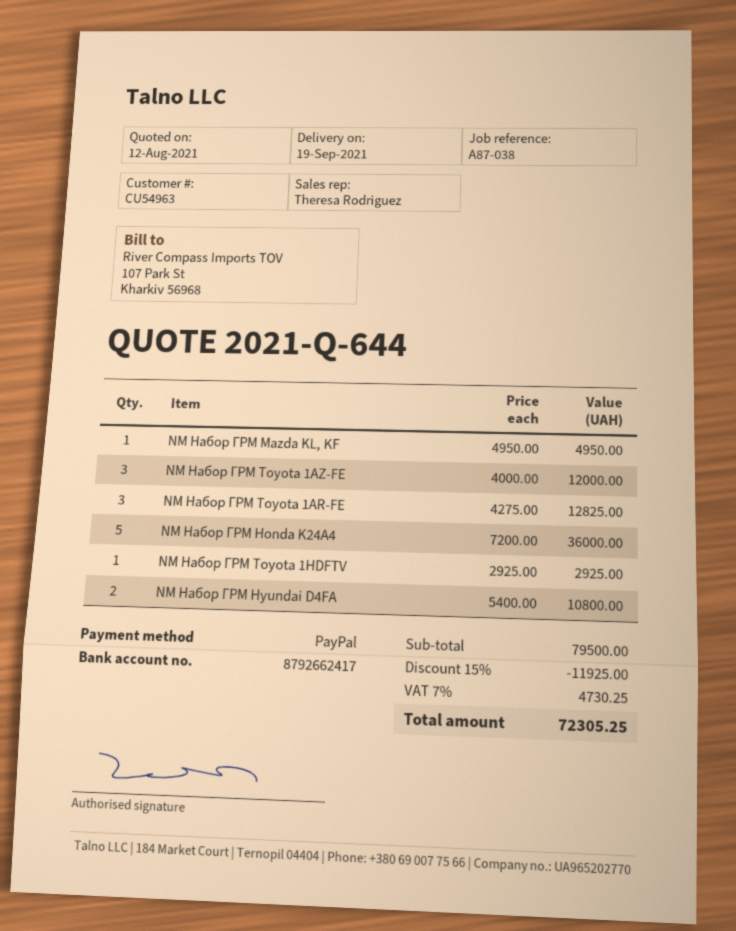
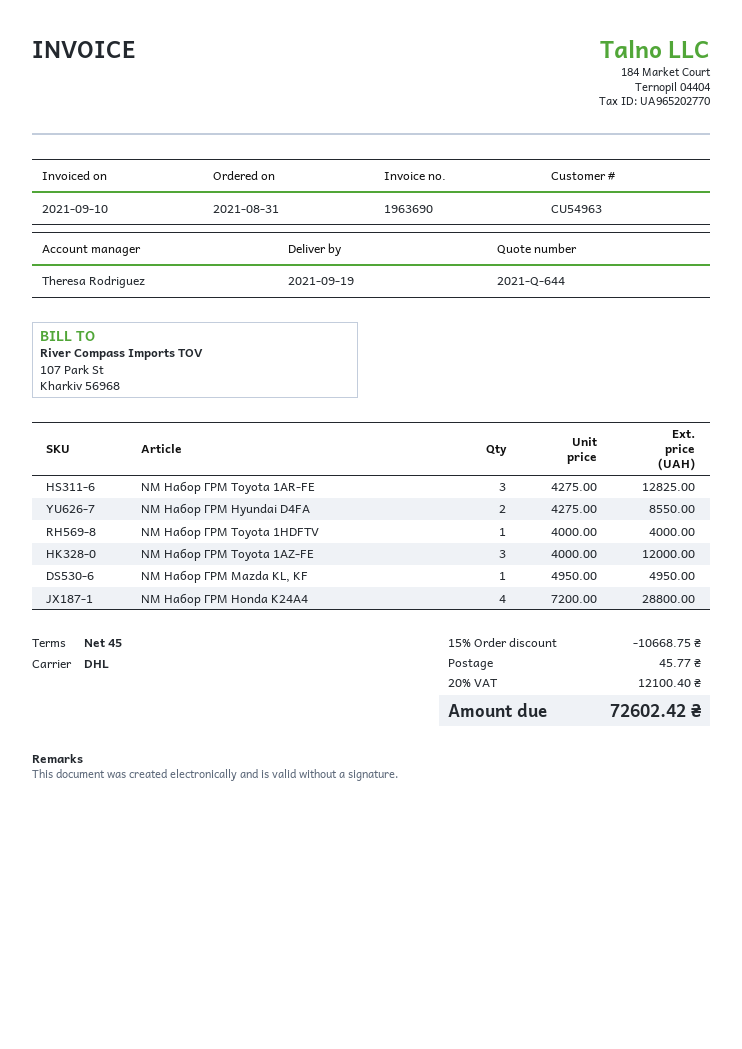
NM Набор ГРМ Honda K24A4: 5 x 7200.00 = 36000.00 -> 4 x 7200.00 = 28800.00
NM Набор ГРМ Toyota 1HDFTV: 1 x 2925.00 = 2925.00 -> 1 x 4000.00 = 4000.00
NM Набор ГРМ Hyundai D4FA: 2 x 5400.00 = 10800.00 -> 2 x 4275.00 = 8550.00
discount: 15% = 11925.00 -> 15% = 10668.75
shipping: none -> 45.77
tax: 7% = 4730.25 -> 20% = 12100.40
total: 72305.25 -> 72602.42

